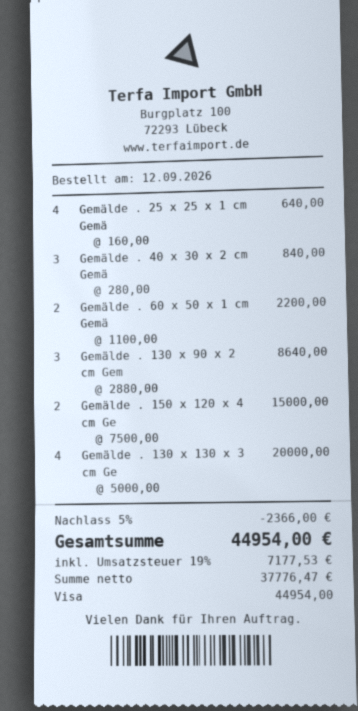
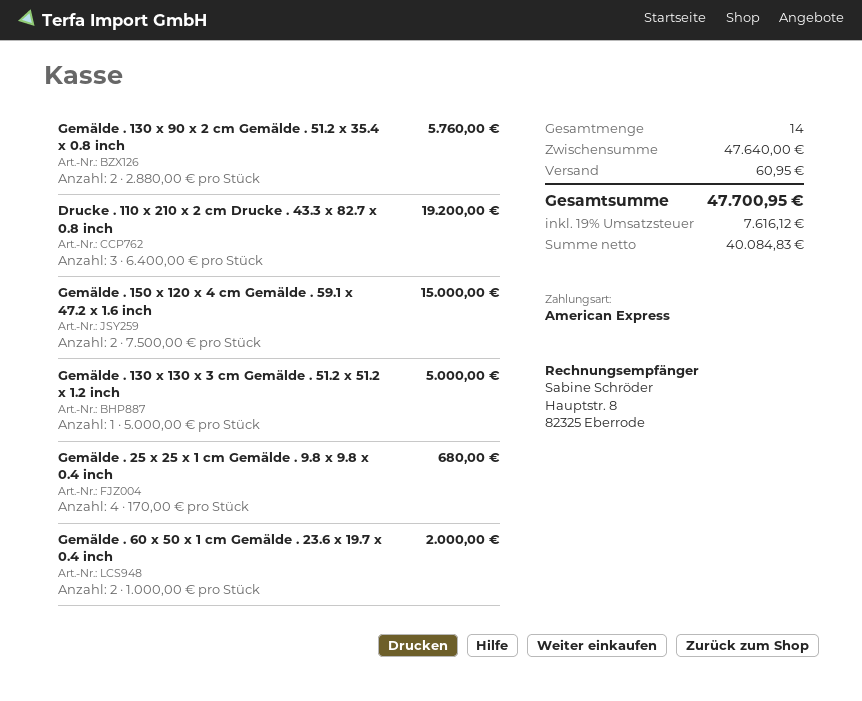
payment method: Visa -> American Express
Gemälde . 25 x 25 x 1 cm Gemä: 4 x 160.00 = 640.00 -> 4 x 170.00 = 680.00
Gemälde . 40 x 30 x 2 cm Gemä: 3 x 280.00 = 840.00 -> none
Gemälde . 60 x 50 x 1 cm Gemä: 2 x 1100.00 = 2200.00 -> 2 x 1000.00 = 2000.00
Gemälde . 130 x 90 x 2 cm Gem: 3 x 2880.00 = 8640.00 -> 2 x 2880.00 = 5760.00
Gemälde . 130 x 130 x 3 cm Ge: 4 x 5000.00 = 20000.00 -> 1 x 5000.00 = 5000.00
Drucke . 110 x 210 x 2 cm Drucke . 43.3 x 82.7 x 0.8 inch: none -> 3 x 6400.00 = 19200.00
discount: 5% = 2366.00 -> none
shipping: none -> 60.95
net: 37776.47 -> 40084.83
tax: 19% = 7177.53 -> 19% = 7616.12
total: 44954.00 -> 47700.95

